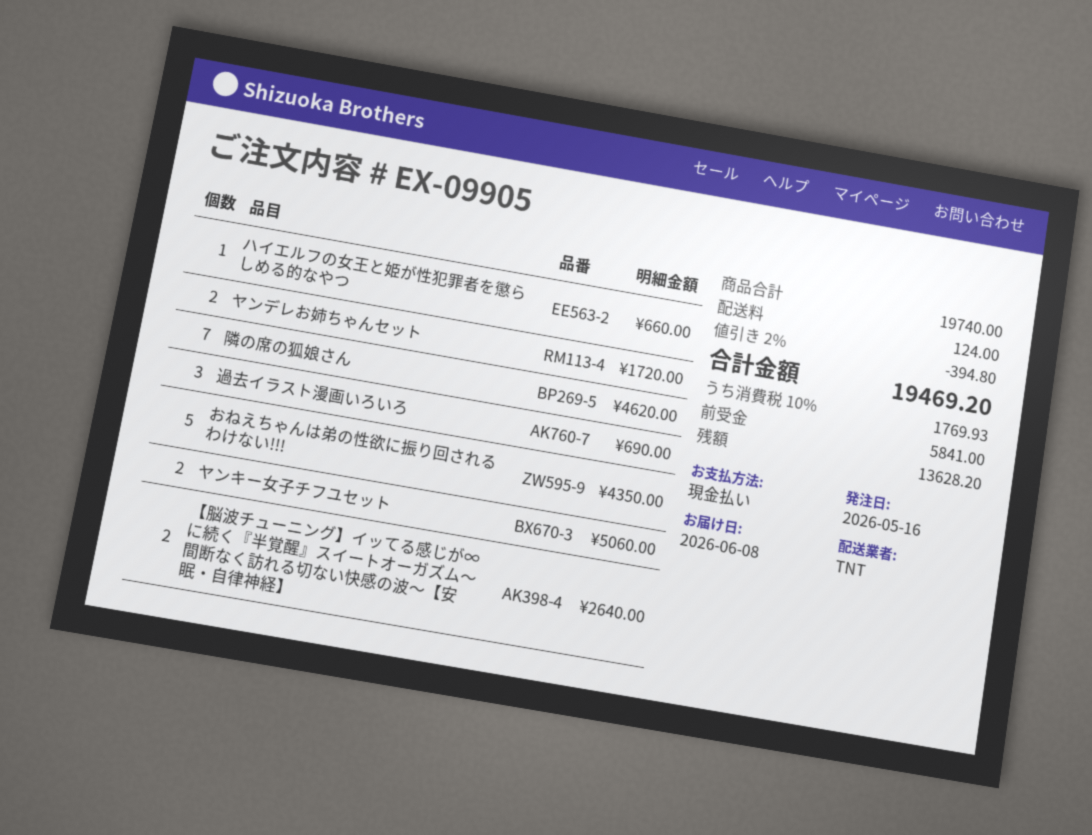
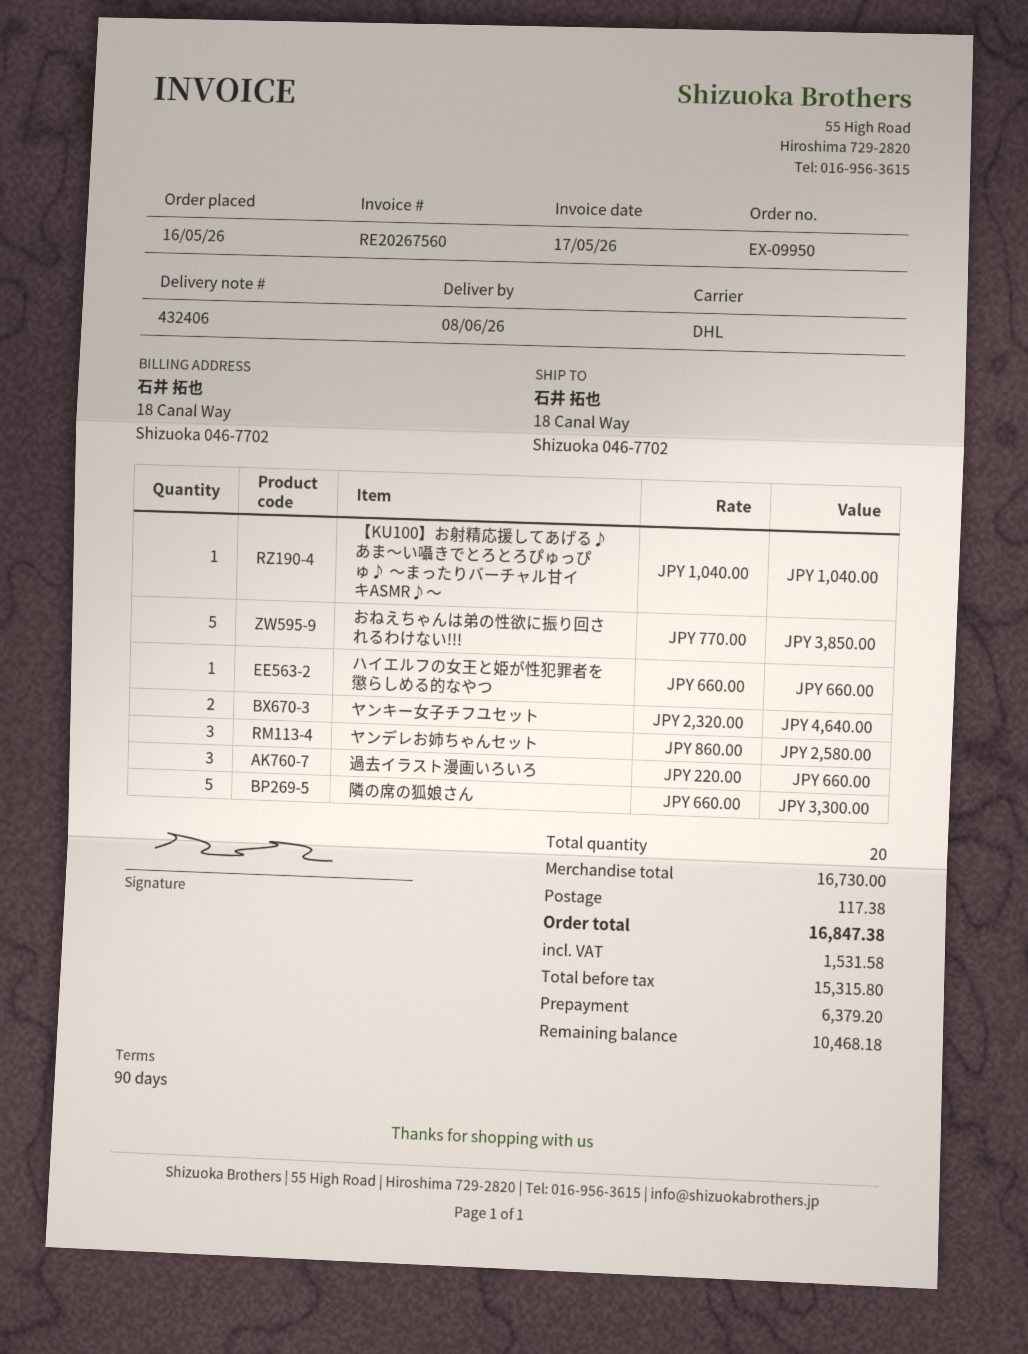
order number: EX-09905 -> EX-09950
shipping method: TNT -> DHL
ヤンデレお姉ちゃんセット: 2 for 1720.00 -> 3 for 2580.00
隣の席の狐娘さん: 7 for 4620.00 -> 5 for 3300.00
過去イラスト漫画いろいろ: 3 for 690.00 -> 3 for 660.00
おねえちゃんは弟の性欲に振り回されるわけない!!!: 5 for 4350.00 -> 5 for 3850.00
ヤンキー女子チフユセット: 2 for 5060.00 -> 2 for 4640.00
【脳波チューニング】イッてる感じが∞に続く『半覚醒』スイートオーガズム〜間断なく訪れる切ない快感の波〜【安眠・自律神経】: 2 for 2640.00 -> none
【KU100】お射精応援してあげる♪ あま〜い囁きでとろとろぴゅっぴゅ♪ 〜まったりバーチャル甘イキASMR♪〜: none -> 1 for 1040.00
subtotal: 19740.00 -> 16730.00
discount: 2% = 394.80 -> none
shipping: 124.00 -> 117.38
tax: 1769.93 -> 1531.58
total: 19469.20 -> 16847.38
deposit: 5841.00 -> 6379.20
balance: 13628.20 -> 10468.18

